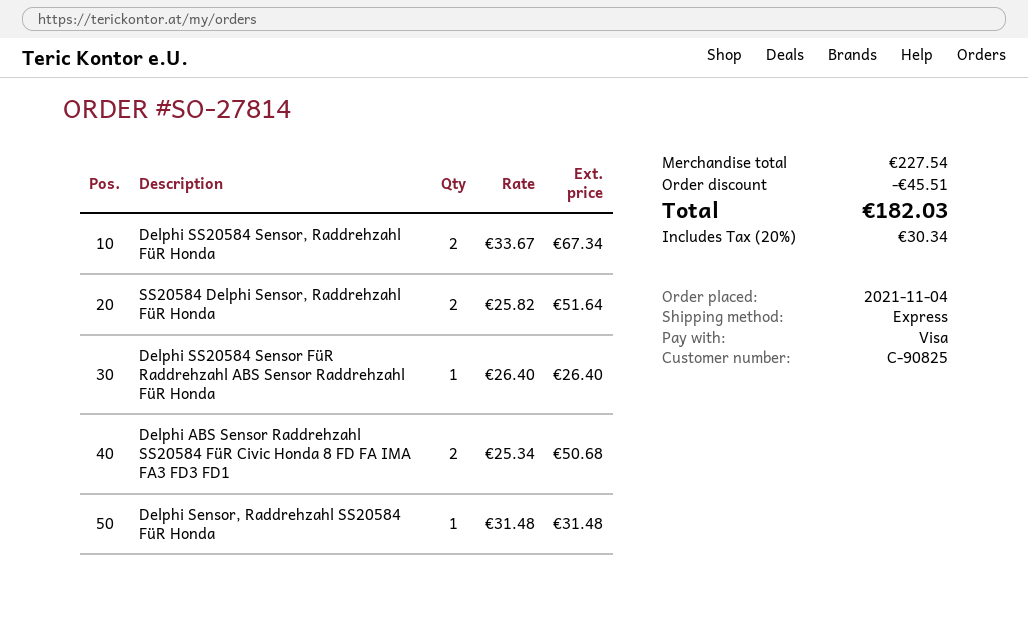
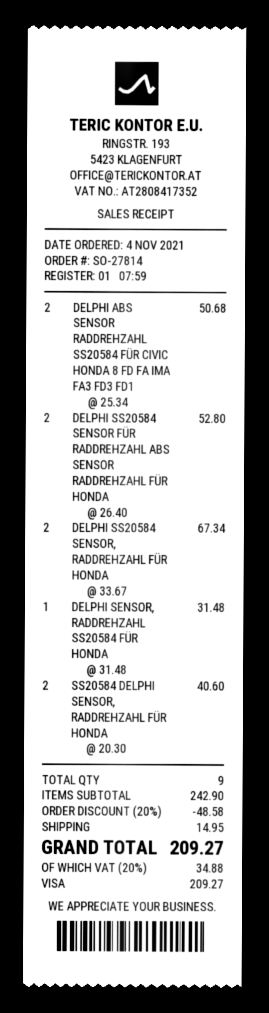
SS20584 Delphi Sensor, Raddrehzahl FüR Honda: 2 x 25.82 = 51.64 -> 2 x 20.30 = 40.60
Delphi SS20584 Sensor FüR Raddrehzahl ABS Sensor Raddrehzahl FüR Honda: 1 x 26.40 = 26.40 -> 2 x 26.40 = 52.80
subtotal: 227.54 -> 242.90
discount: 45.51 -> 48.58
shipping: none -> 14.95
tax: 20% = 30.34 -> 20% = 34.88
total: 182.03 -> 209.27

